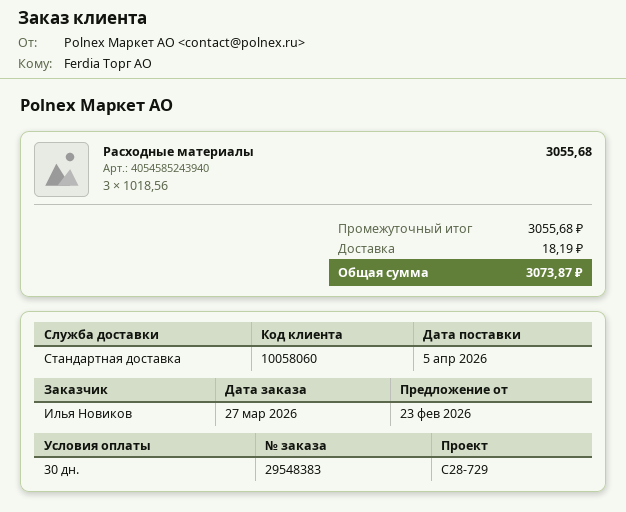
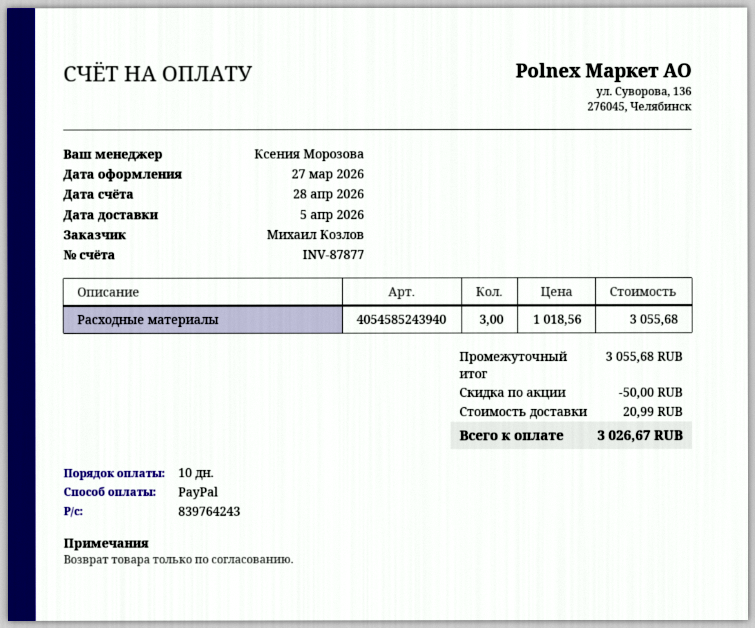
payment terms: 30 days -> 10 days
ordered by: Илья Новиков -> Михаил Козлов
discount: none -> 50.00
shipping: 18.19 -> 20.99
total: 3073.87 -> 3026.67

